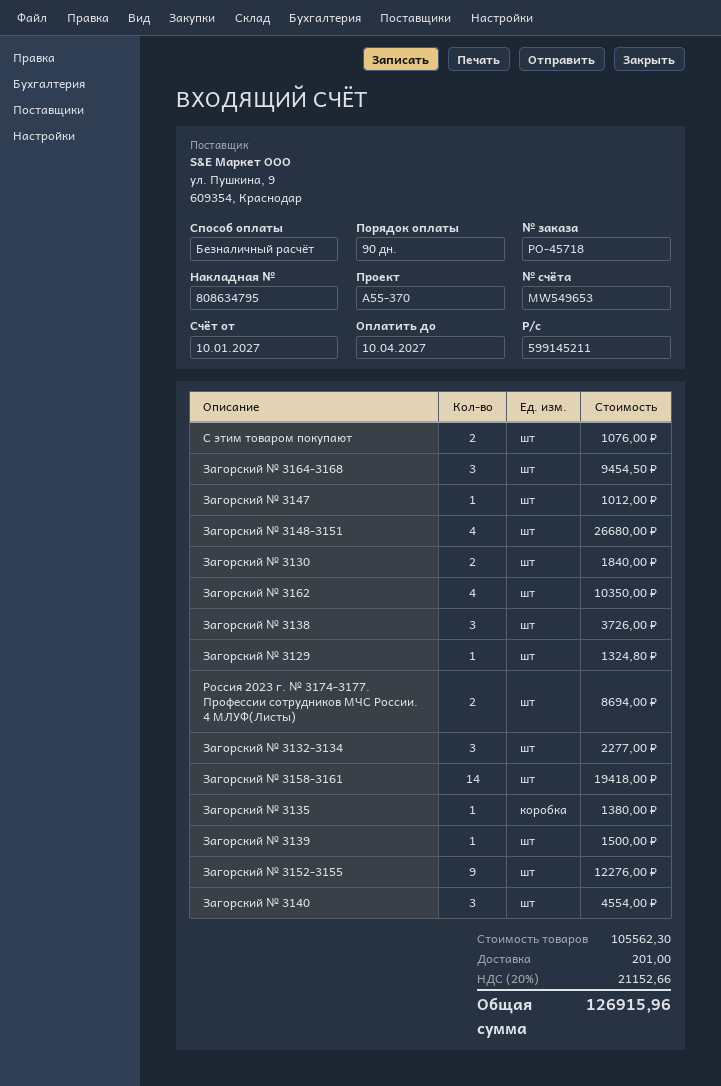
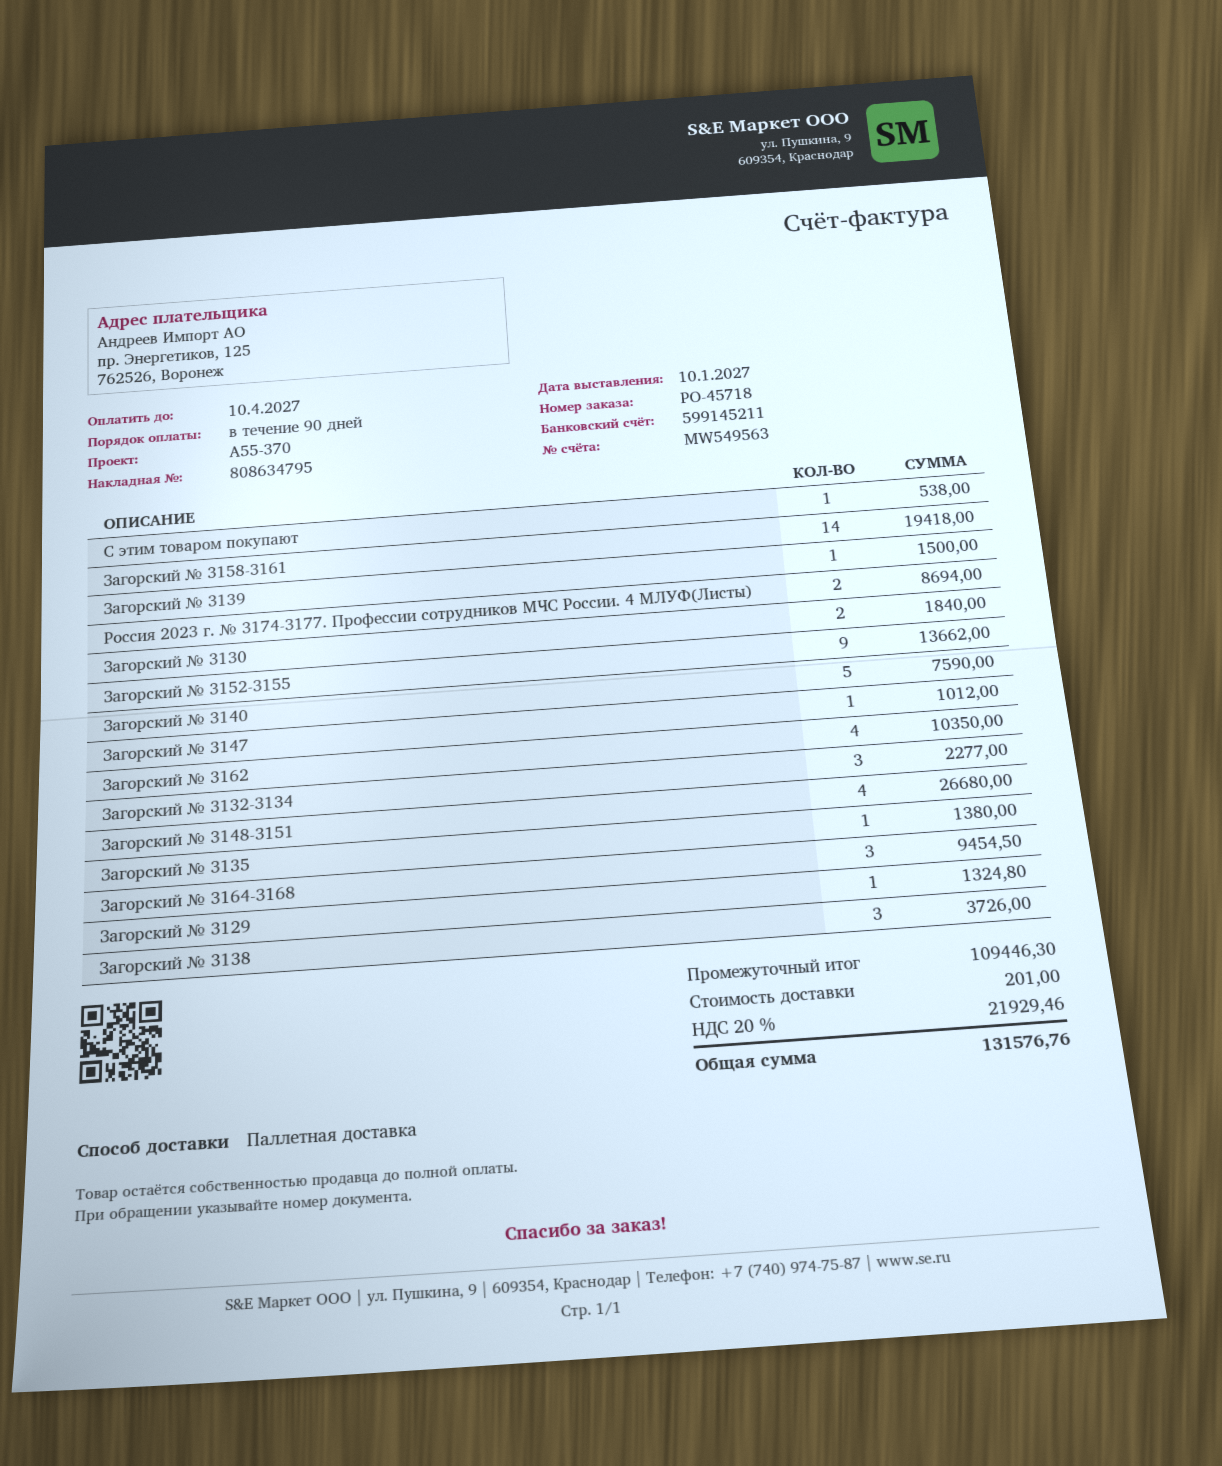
invoice number: MW549653 -> MW549563
С этим товаром покупают: 2 for 1076.00 -> 1 for 538.00
Загорский № 3152-3155: 9 for 12276.00 -> 9 for 13662.00
Загорский № 3140: 3 for 4554.00 -> 5 for 7590.00
subtotal: 105562.30 -> 109446.30
tax: 20% = 21152.66 -> 20% = 21929.46
total: 126915.96 -> 131576.76

